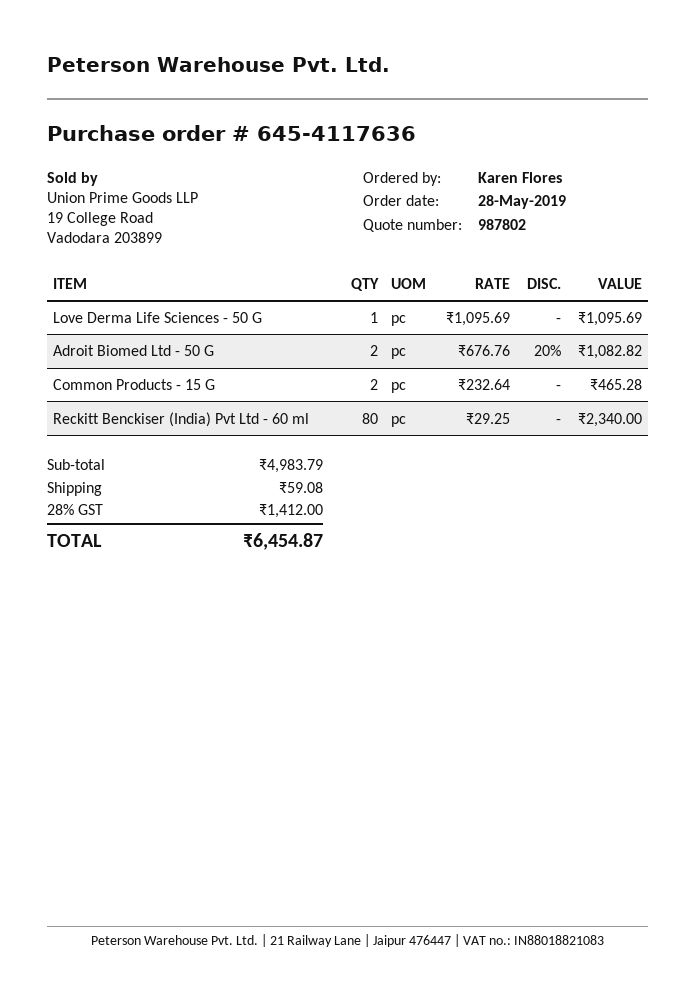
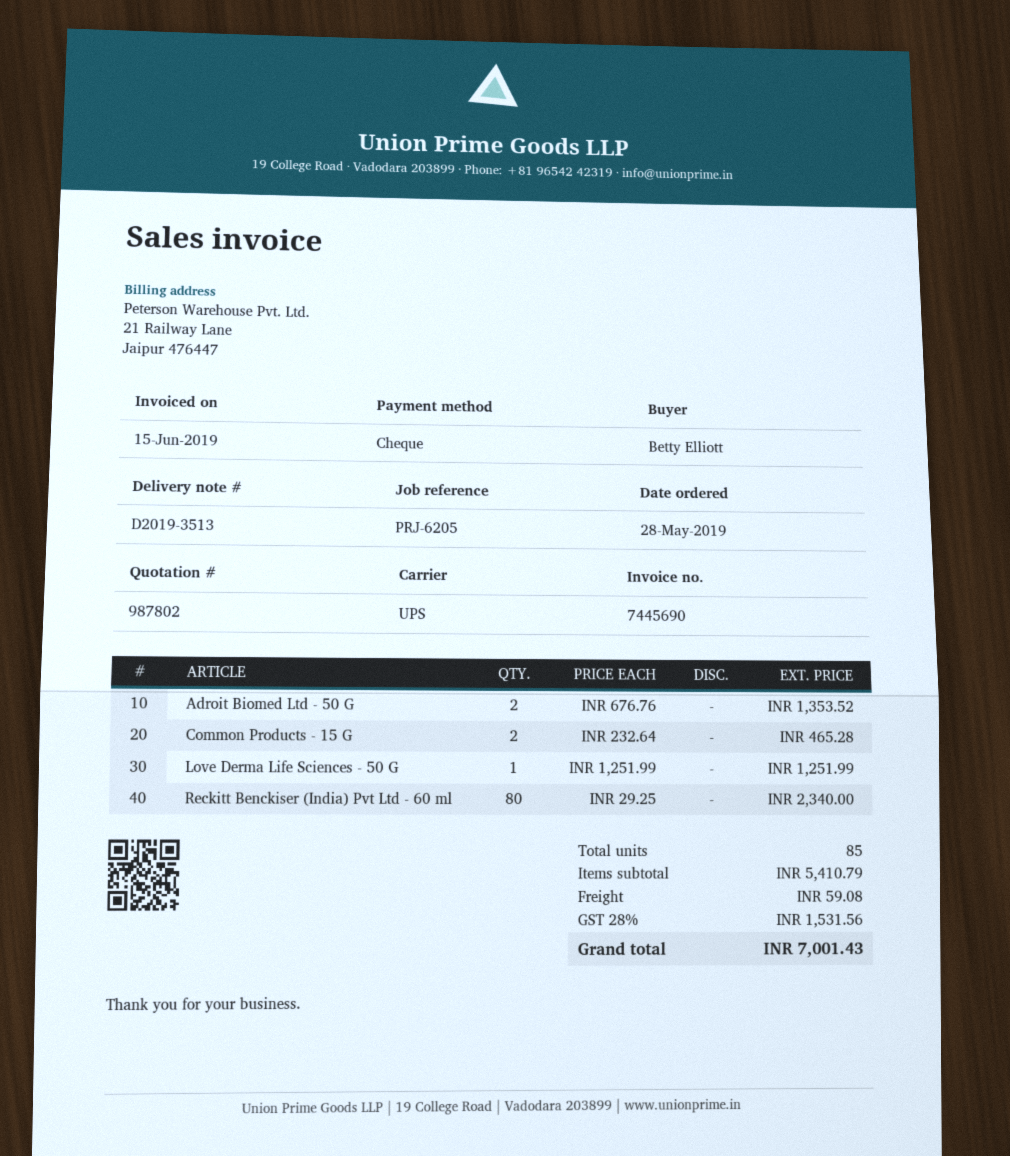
ordered by: Karen Flores -> Betty Elliott
Love Derma Life Sciences - 50 G: 1 x 1095.69 = 1095.69 -> 1 x 1251.99 = 1251.99
Adroit Biomed Ltd - 50 G: 2 x 676.76 - 20% = 1082.82 -> 2 x 676.76 = 1353.52
subtotal: 4983.79 -> 5410.79
tax: 28% = 1412.00 -> 28% = 1531.56
total: 6454.87 -> 7001.43

